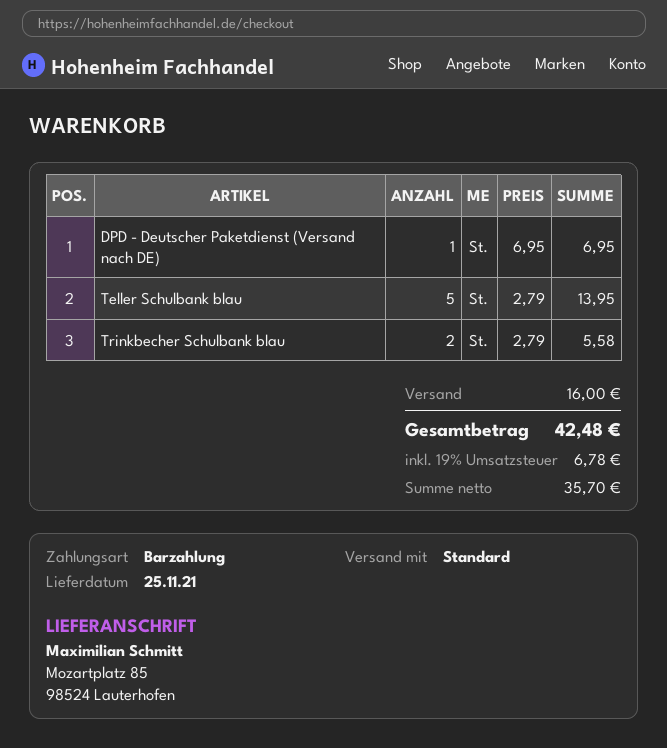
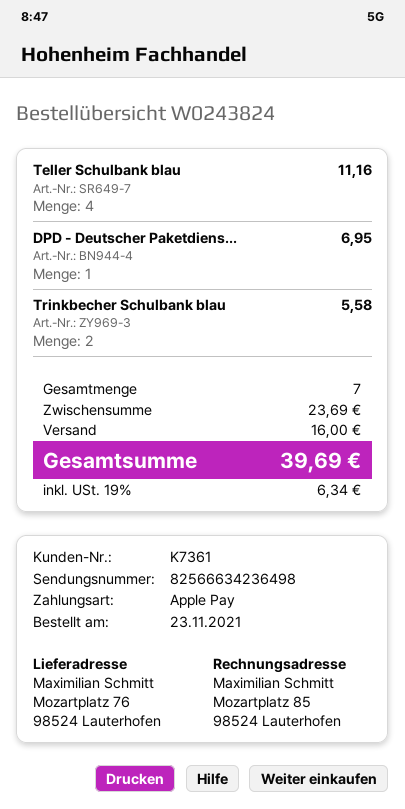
payment method: cash -> Apple Pay
ship to: Mozartplatz 85, 98524 Lauterhofen -> Mozartplatz 76, 98524 Lauterhofen
Teller Schulbank blau: 5 for 13.95 -> 4 for 11.16
tax: 19% = 6.78 -> 19% = 6.34
total: 42.48 -> 39.69

